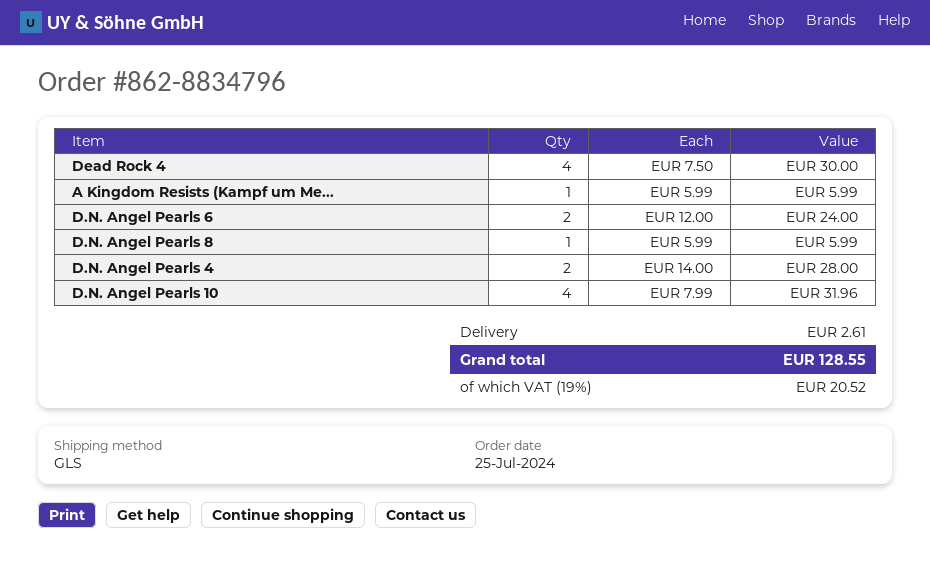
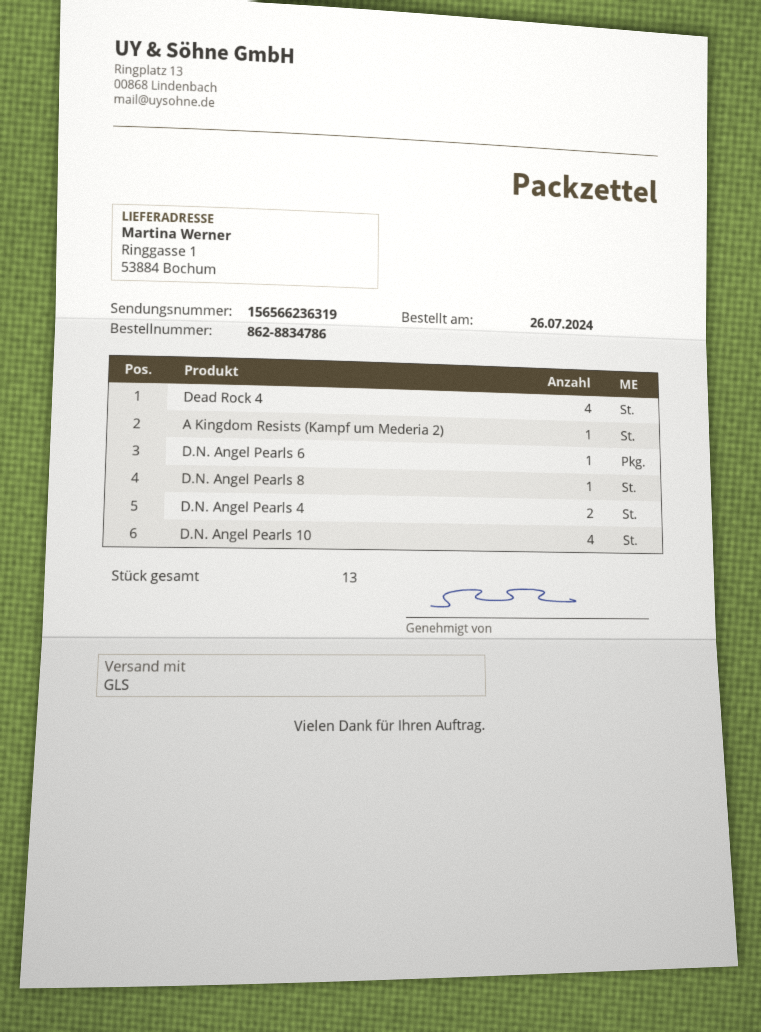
order number: 862-8834796 -> 862-8834786
order date: 2024-07-25 -> 2024-07-26
D.N. Angel Pearls 6: 2 -> 1

